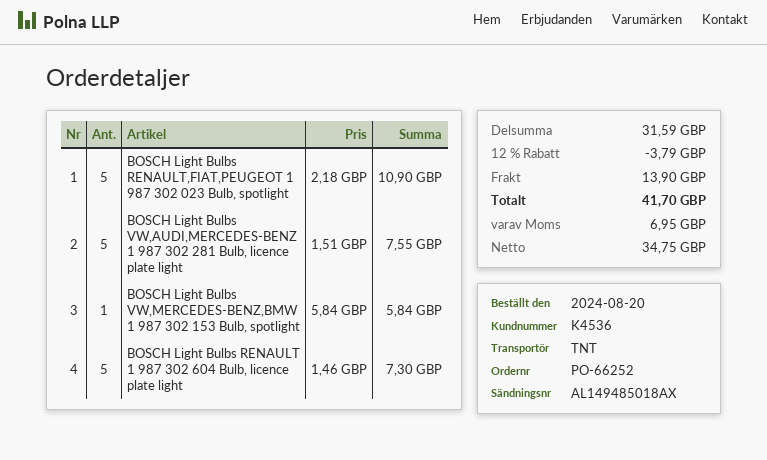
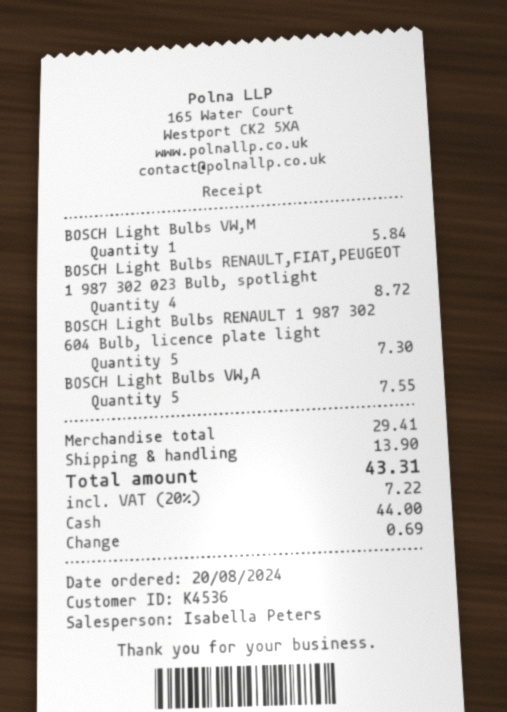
BOSCH Light Bulbs RENAULT,FIAT,PEUGEOT 1 987 302 023 Bulb, spotlight: 5 for 10.90 -> 4 for 8.72
subtotal: 31.59 -> 29.41
discount: 12% = 3.79 -> none
tax: 6.95 -> 7.22
total: 41.70 -> 43.31

